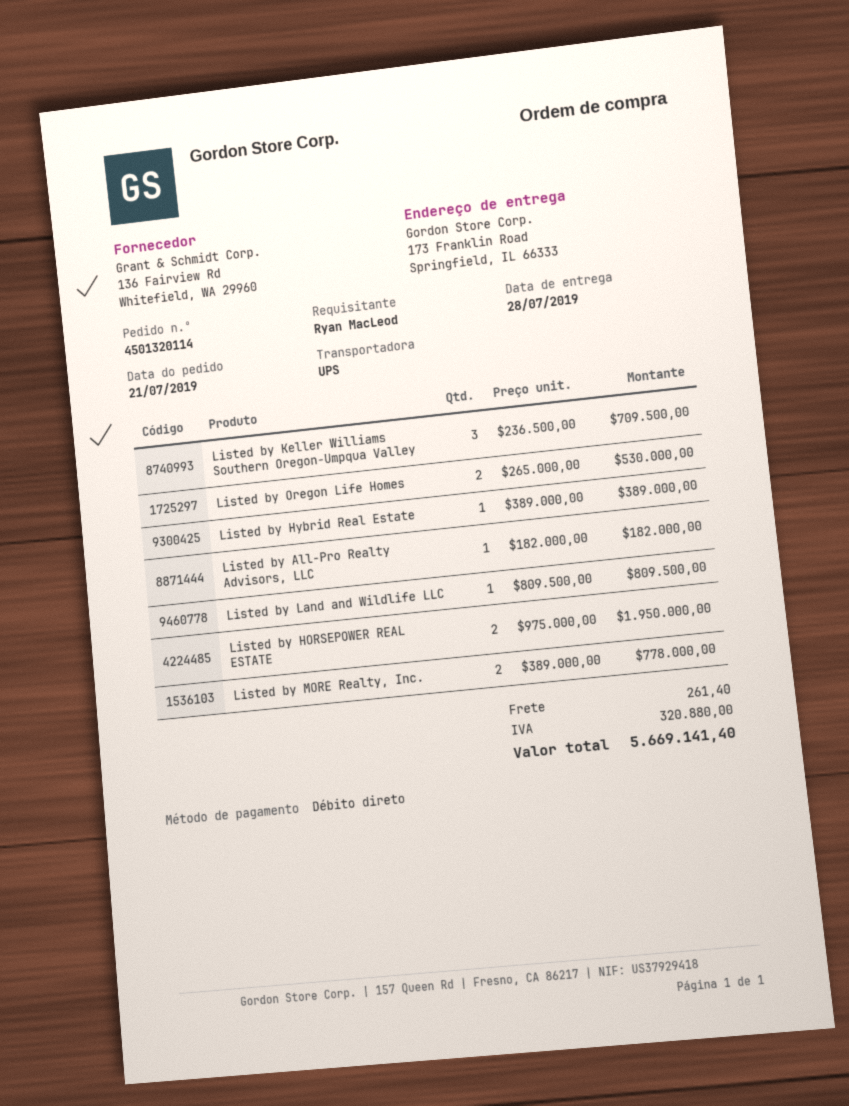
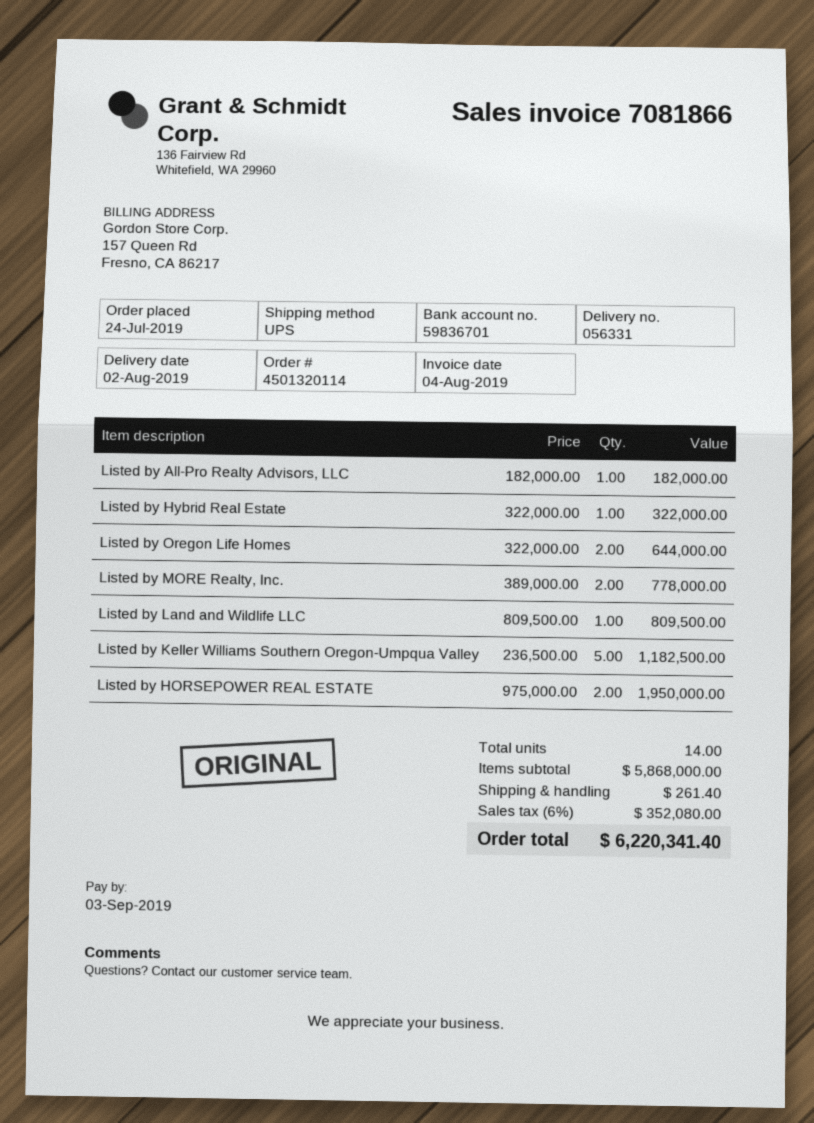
order date: 2019-07-21 -> 2019-07-24
delivery date: 2019-07-28 -> 2019-08-02
Listed by Keller Williams Southern Oregon-Umpqua Valley: 3 x 236500.00 = 709500.00 -> 5 x 236500.00 = 1182500.00
Listed by Oregon Life Homes: 2 x 265000.00 = 530000.00 -> 2 x 322000.00 = 644000.00
Listed by Hybrid Real Estate: 1 x 389000.00 = 389000.00 -> 1 x 322000.00 = 322000.00
tax: 320880.00 -> 352080.00
total: 5669141.40 -> 6220341.40

